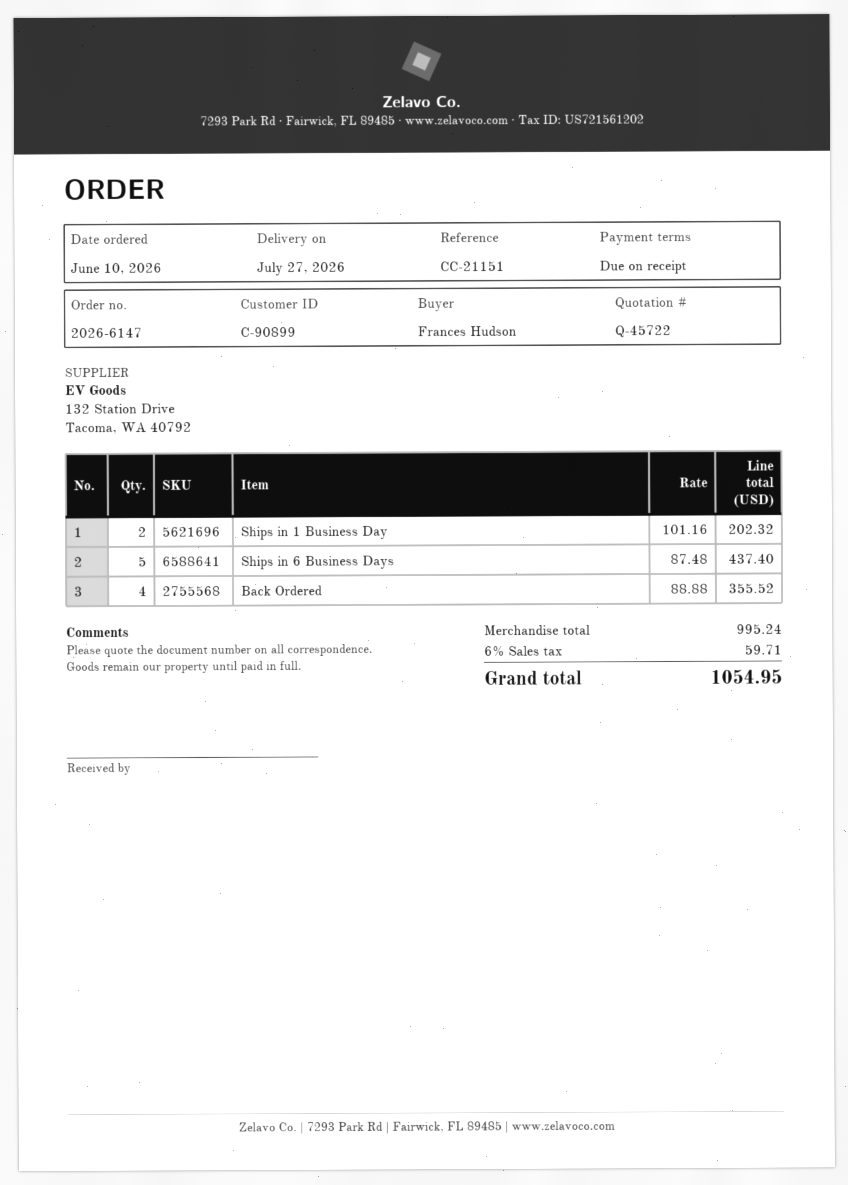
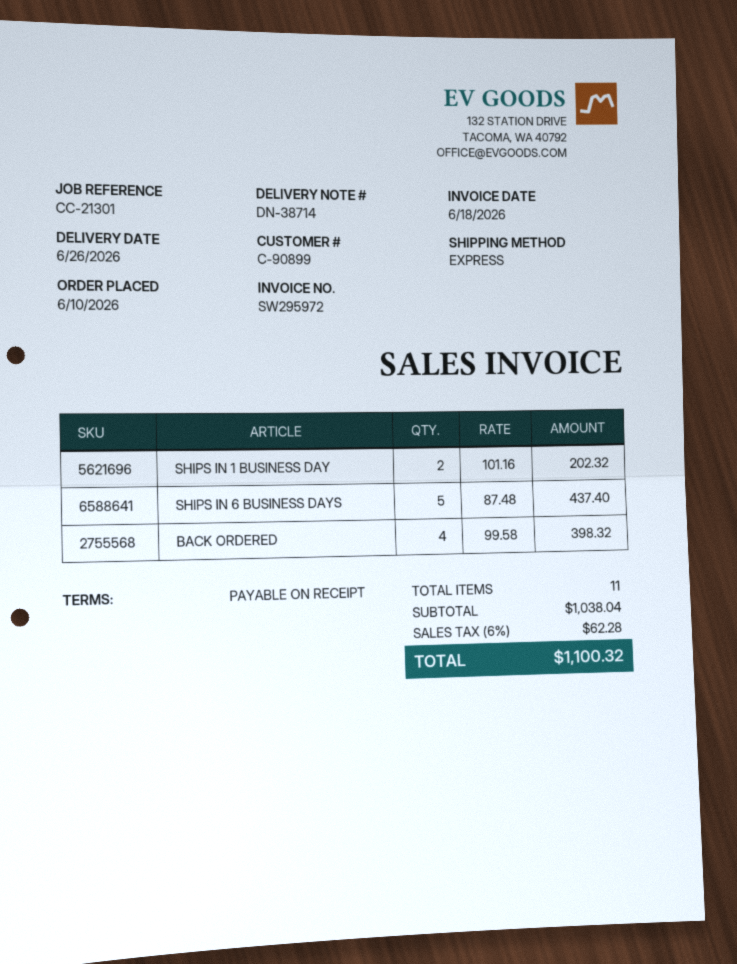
delivery date: 2026-07-27 -> 2026-06-26
reference: CC-21151 -> CC-21301
Back Ordered: 4 x 88.88 = 355.52 -> 4 x 99.58 = 398.32
subtotal: 995.24 -> 1038.04
tax: 6% = 59.71 -> 6% = 62.28
total: 1054.95 -> 1100.32

